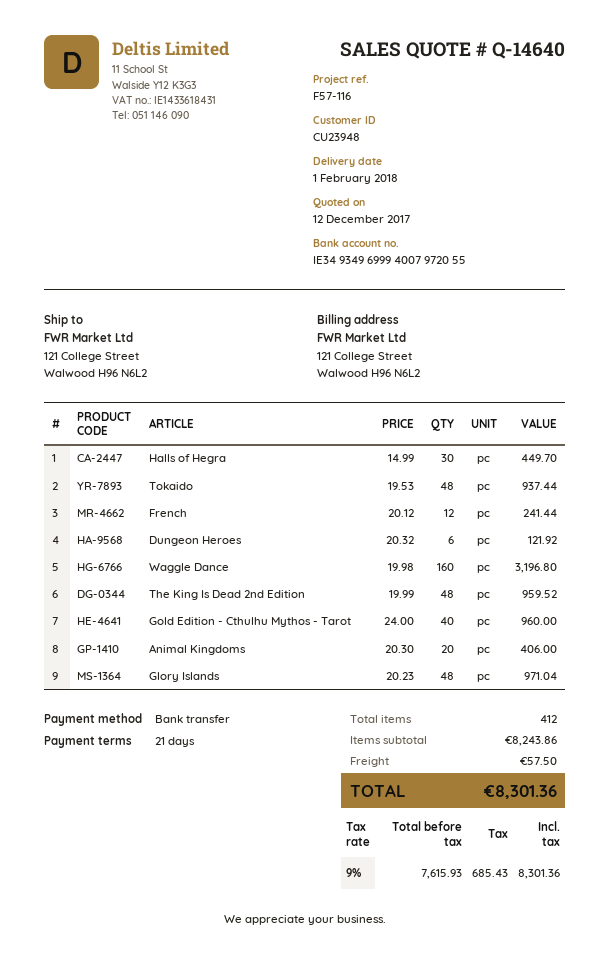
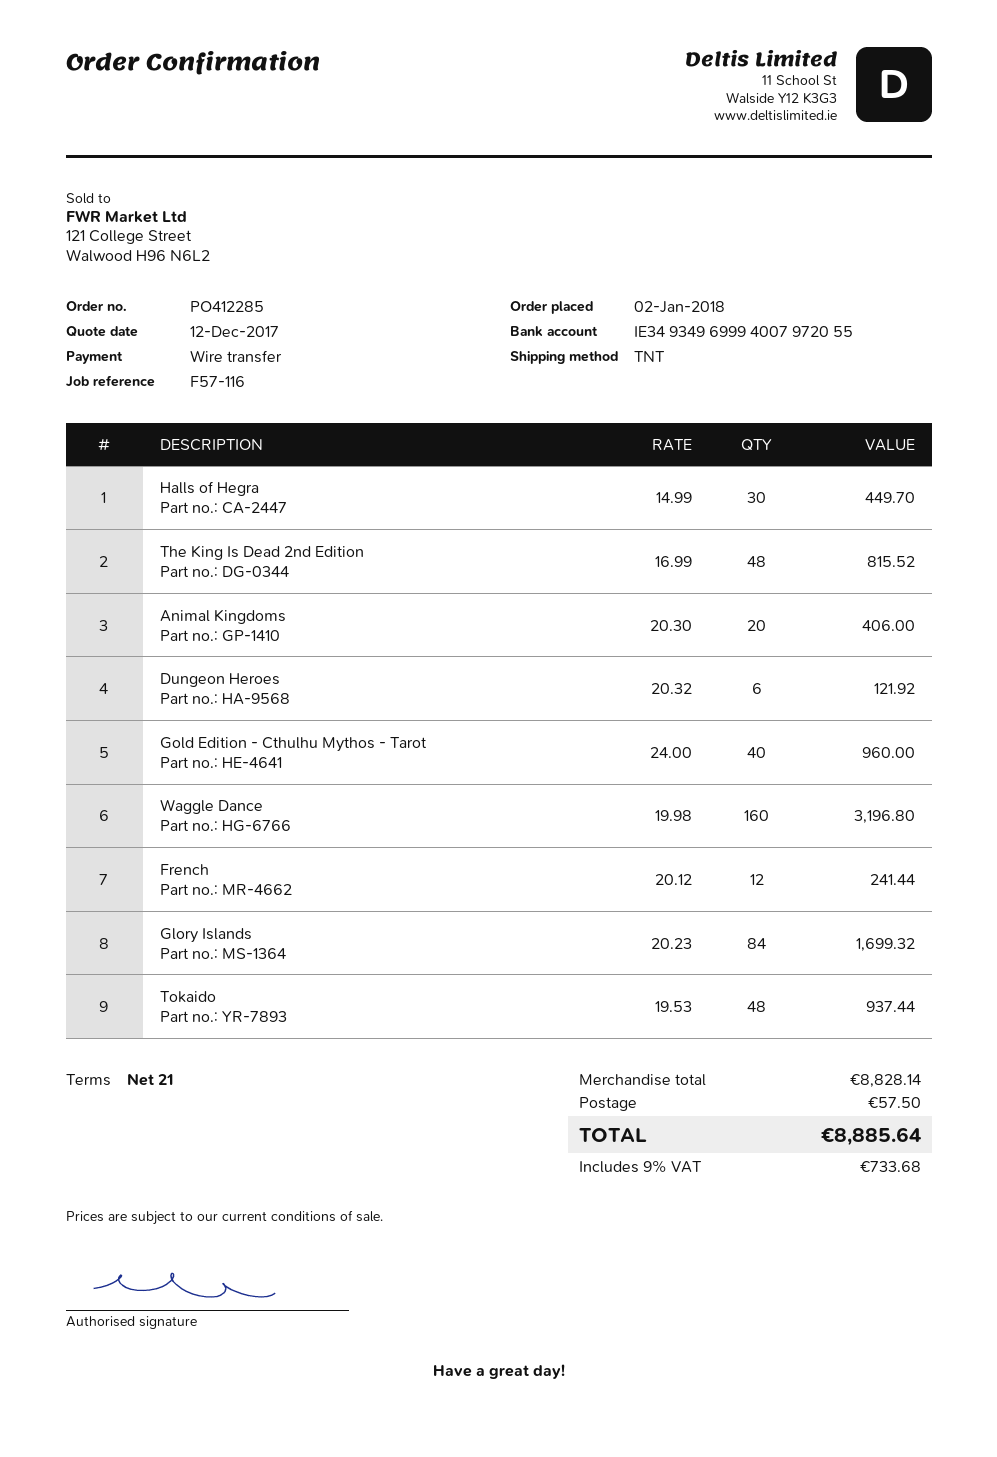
The King Is Dead 2nd Edition: 48 x 19.99 = 959.52 -> 48 x 16.99 = 815.52
Glory Islands: 48 x 20.23 = 971.04 -> 84 x 20.23 = 1699.32
subtotal: 8243.86 -> 8828.14
tax: 9% = 685.43 -> 9% = 733.68
total: 8301.36 -> 8885.64

